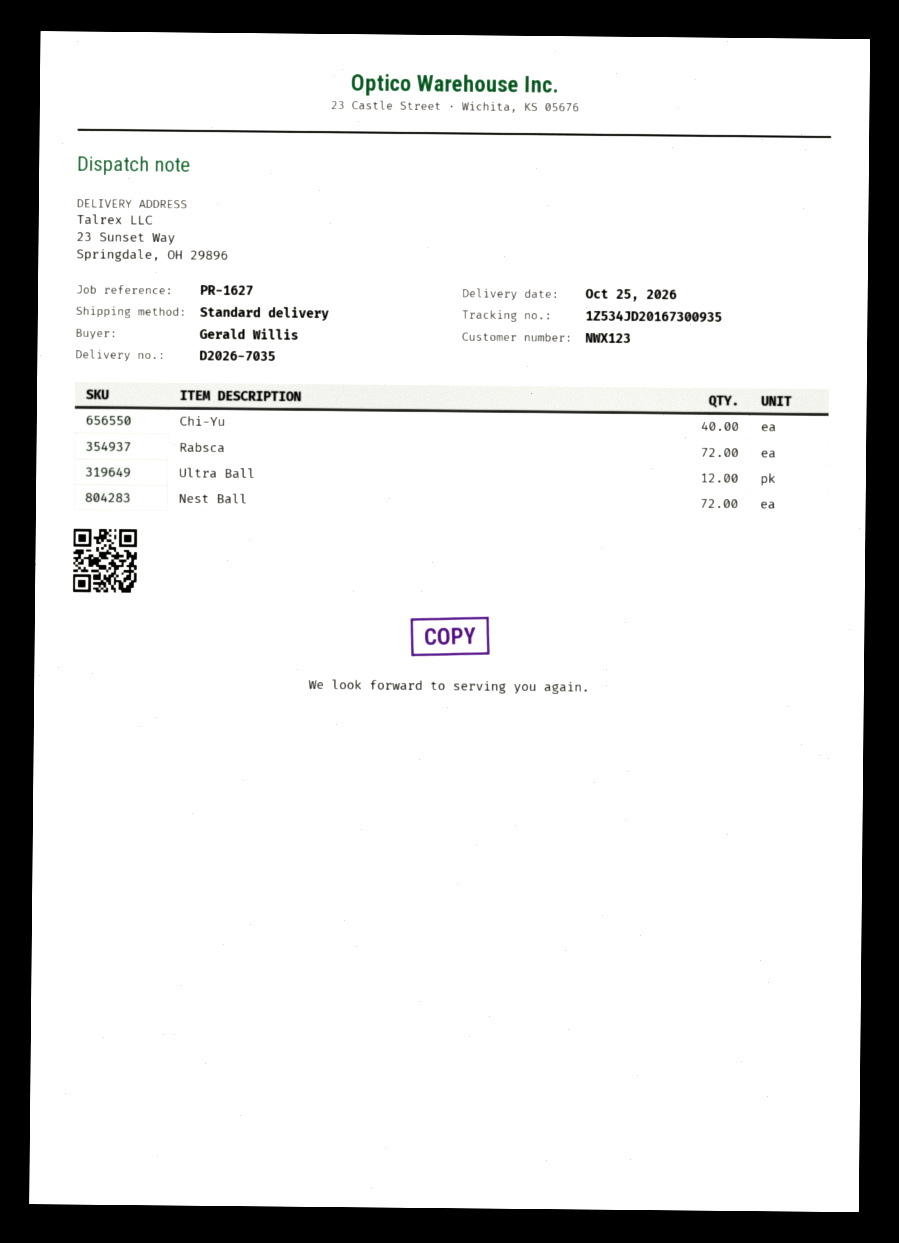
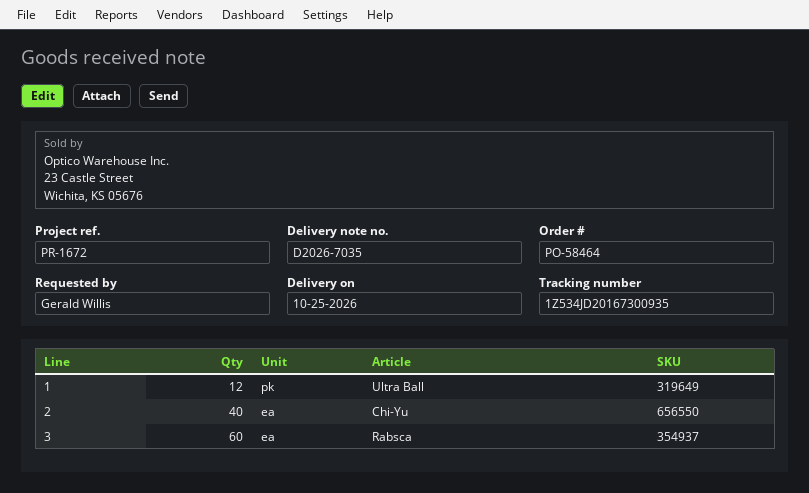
reference: PR-1627 -> PR-1672
Rabsca: 72 -> 60
Nest Ball: 72 -> none

